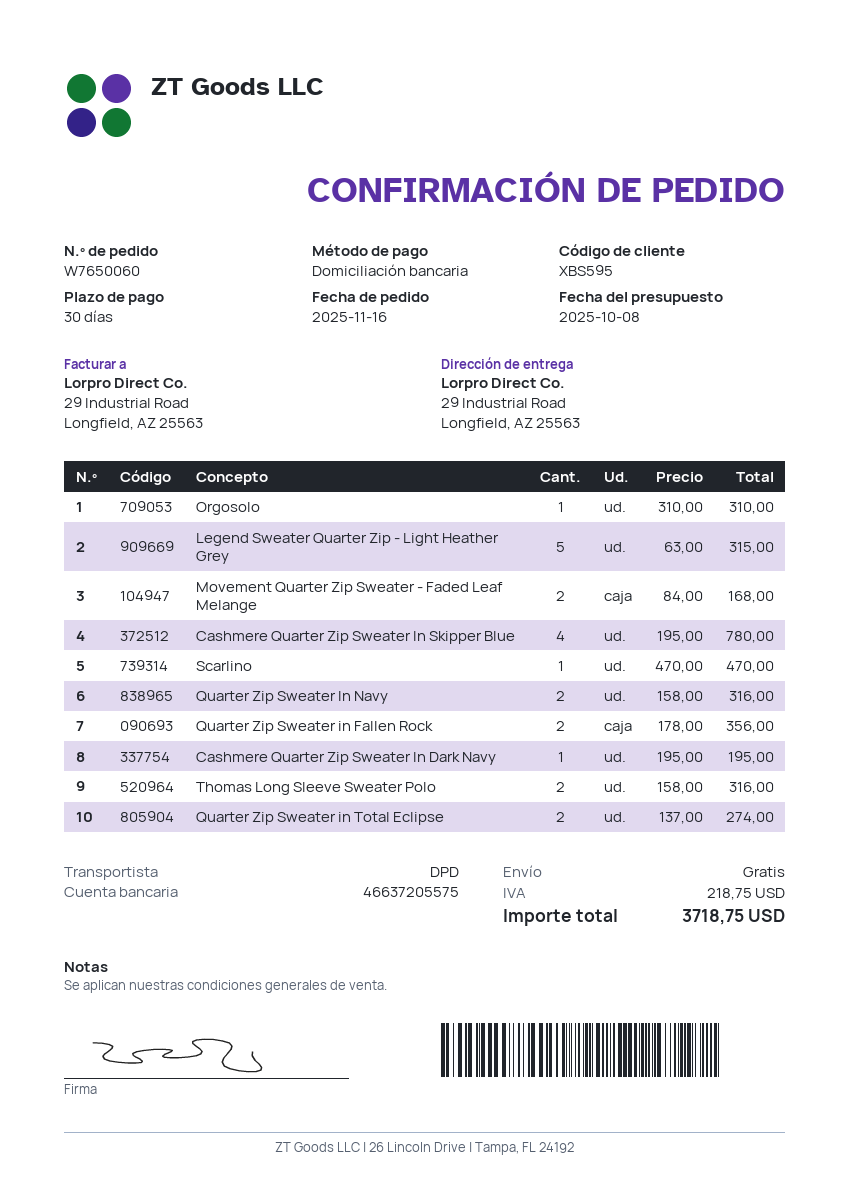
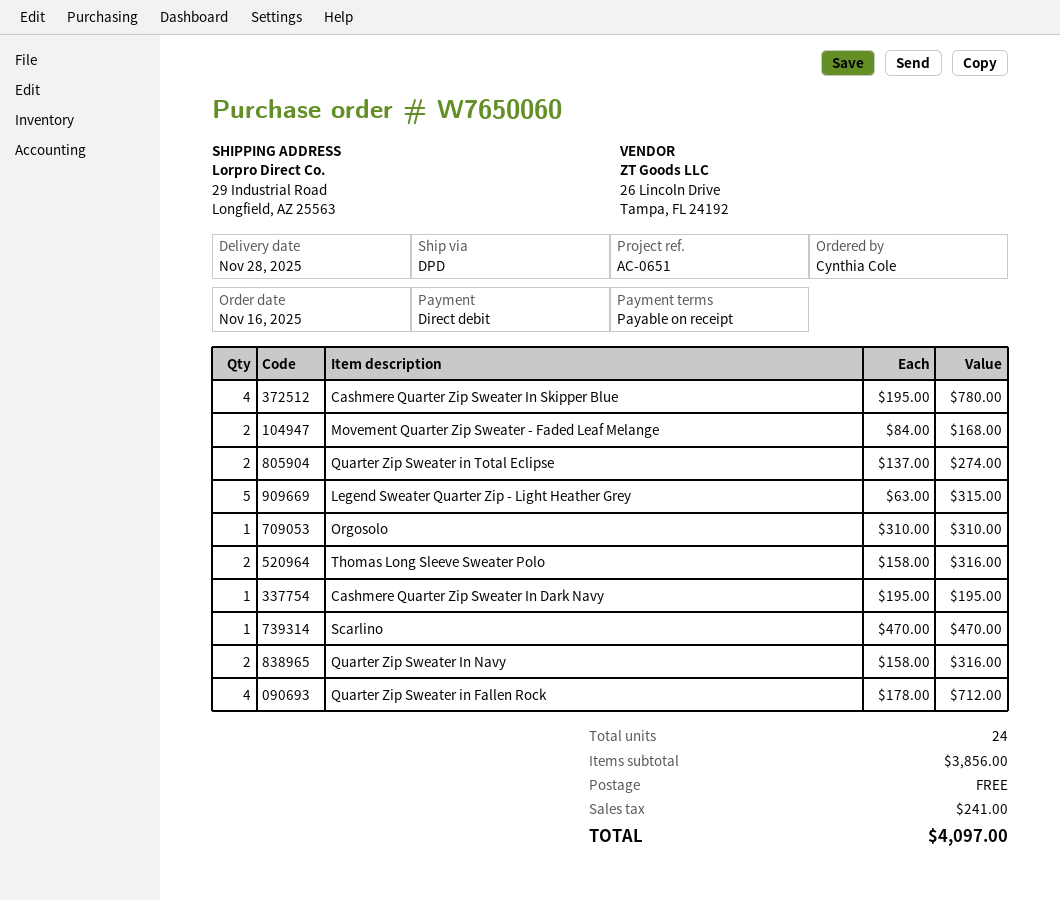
payment terms: 30 days -> on receipt
Quarter Zip Sweater in Fallen Rock: 2 x 178.00 = 356.00 -> 4 x 178.00 = 712.00
tax: 218.75 -> 241.00
total: 3718.75 -> 4097.00

